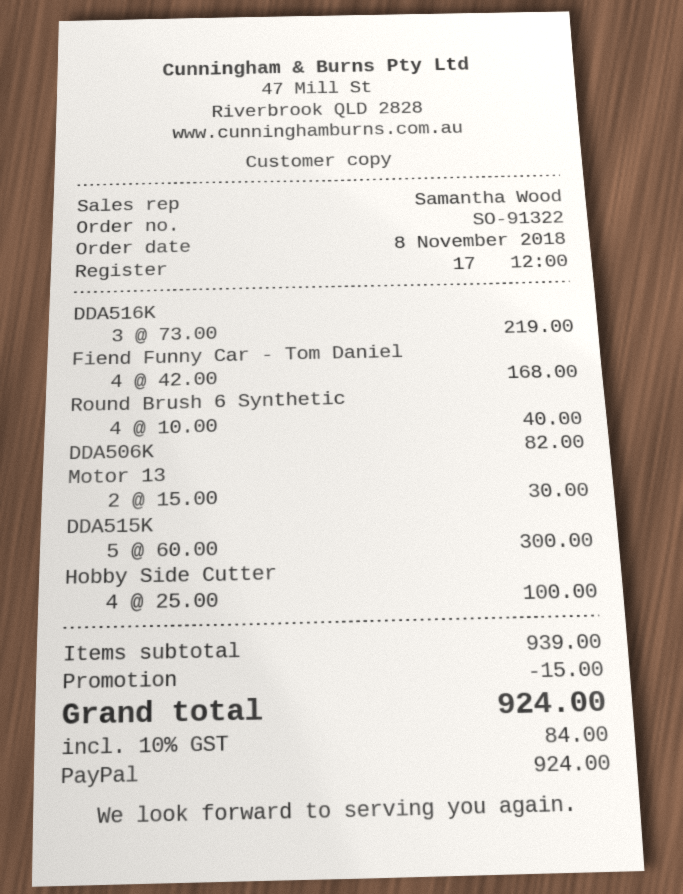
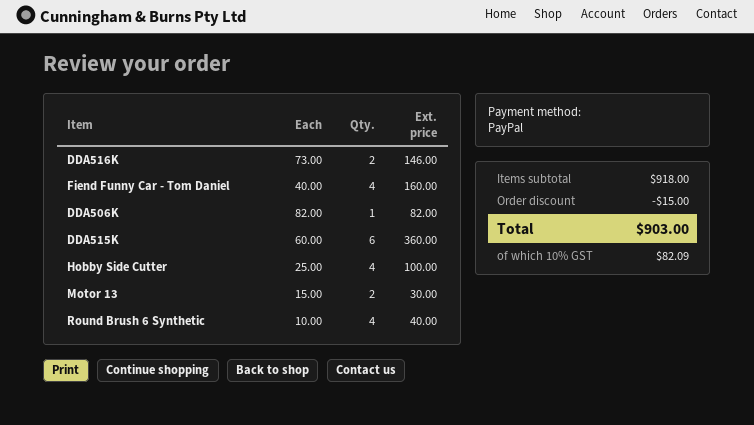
DDA516K: 3 x 73.00 = 219.00 -> 2 x 73.00 = 146.00
Fiend Funny Car - Tom Daniel: 4 x 42.00 = 168.00 -> 4 x 40.00 = 160.00
DDA515K: 5 x 60.00 = 300.00 -> 6 x 60.00 = 360.00
subtotal: 939.00 -> 918.00
tax: 10% = 84.00 -> 10% = 82.09
total: 924.00 -> 903.00

